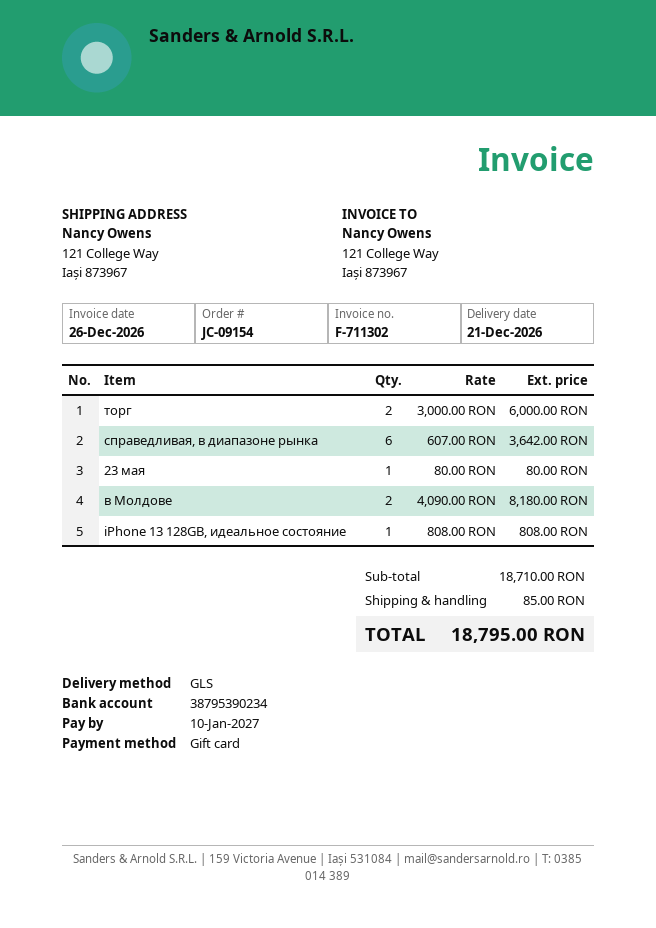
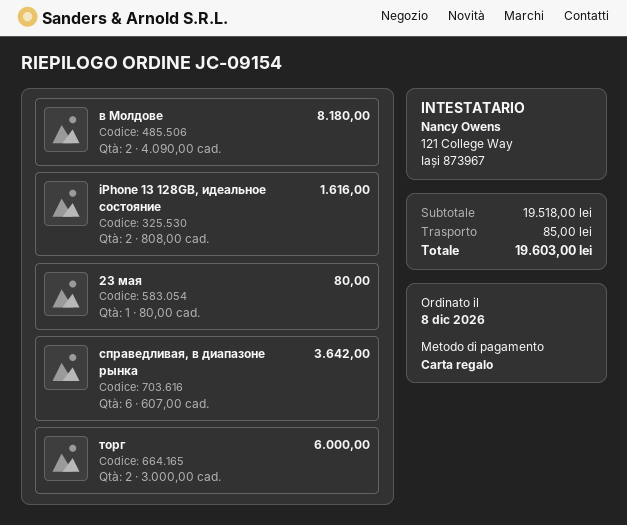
iPhone 13 128GB, идеальное состояние: 1 x 808.00 = 808.00 -> 2 x 808.00 = 1616.00
subtotal: 18710.00 -> 19518.00
total: 18795.00 -> 19603.00

